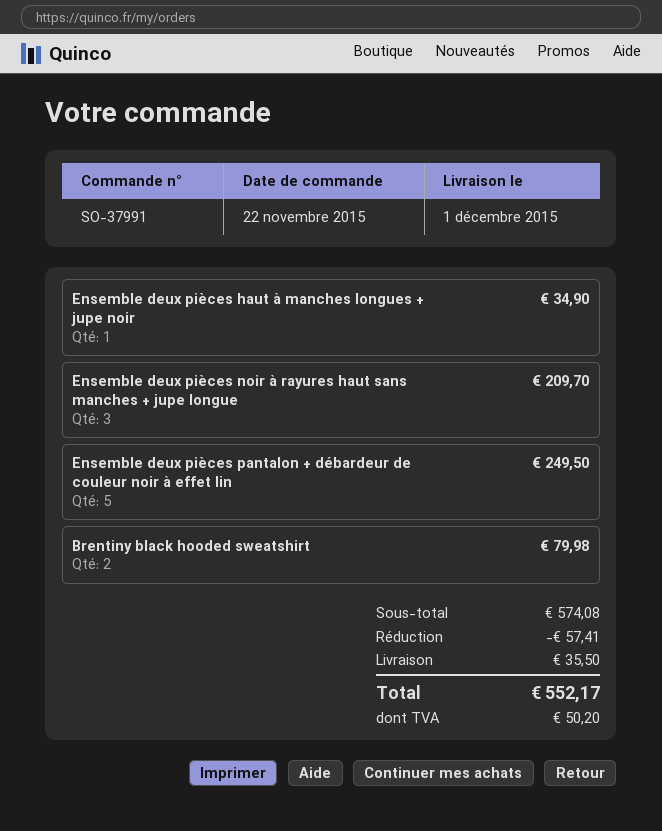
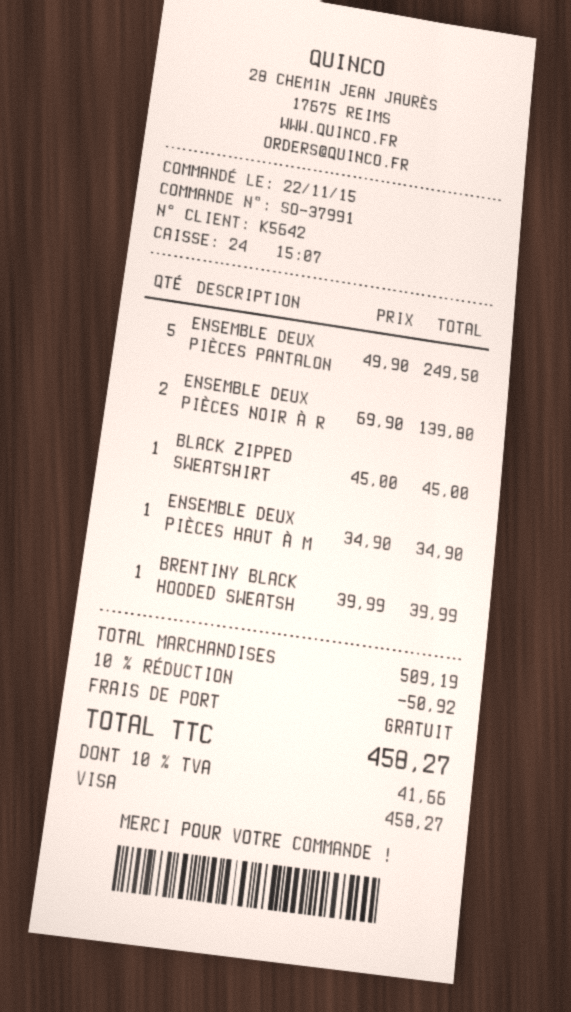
Ensemble deux pièces noir à rayures haut sans manches + jupe longue: 3 for 209.70 -> 2 for 139.80
Brentiny black hooded sweatshirt: 2 for 79.98 -> 1 for 39.99
BLACK ZIPPED SWEATSHIRT: none -> 1 for 45.00
subtotal: 574.08 -> 509.19
discount: 57.41 -> 50.92
shipping: 35.50 -> 0.00
tax: 50.20 -> 41.66
total: 552.17 -> 458.27

